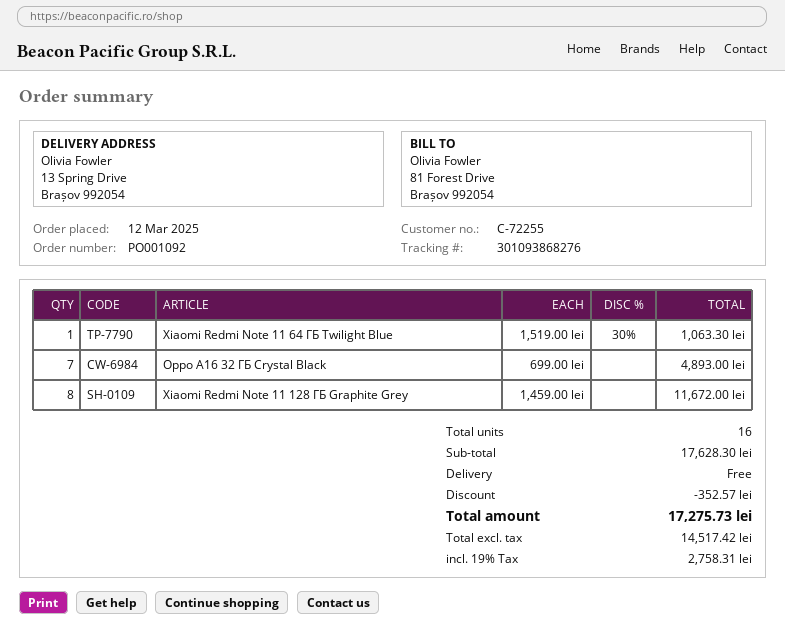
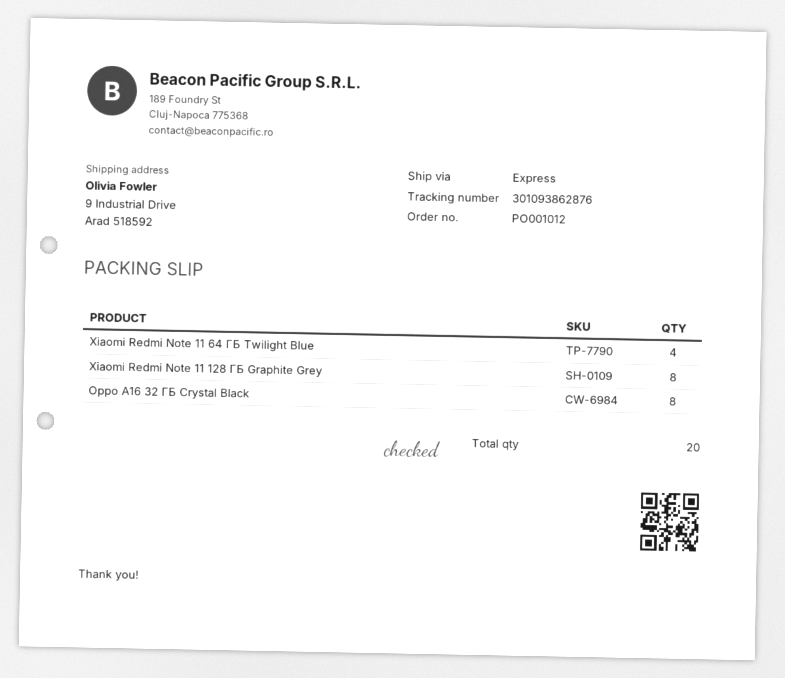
order number: PO001092 -> PO001012
tracking number: 301093868276 -> 301093862876
ship to: 13 Spring Drive, Brașov 992054 -> 9 Industrial Drive, Arad 518592
Xiaomi Redmi Note 11 64 ГБ Twilight Blue: 1 -> 4
Oppo A16 32 ГБ Crystal Black: 7 -> 8
total quantity: 16 -> 20

